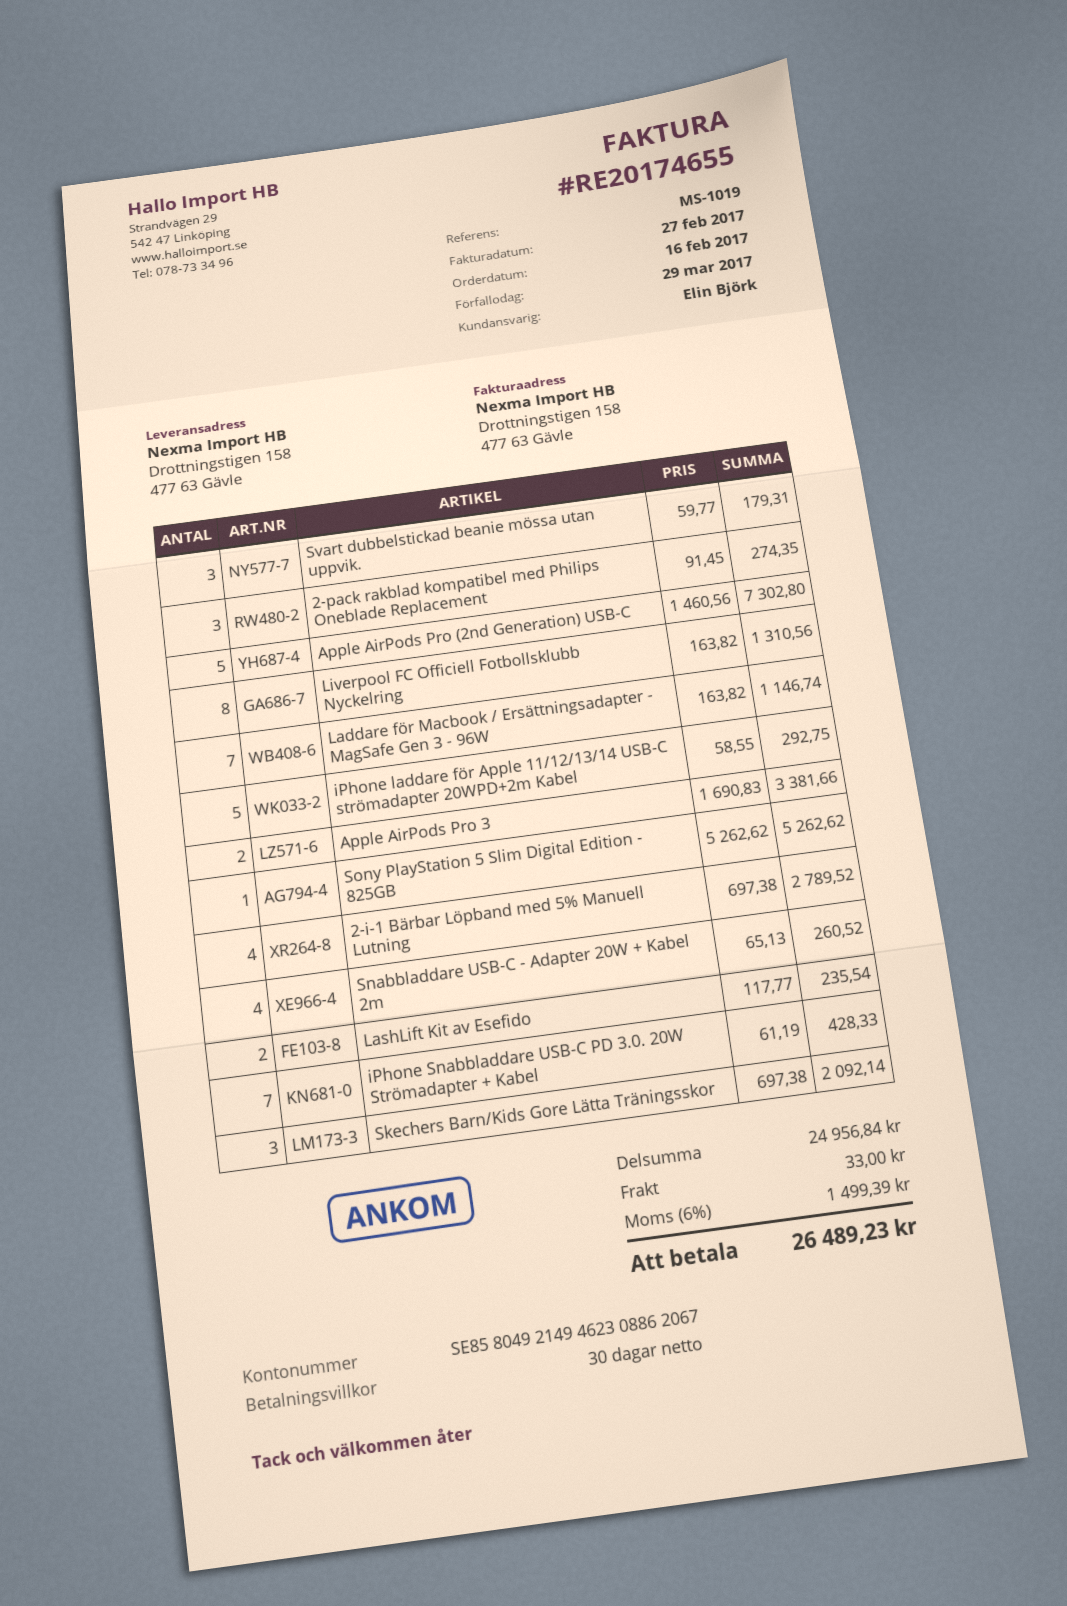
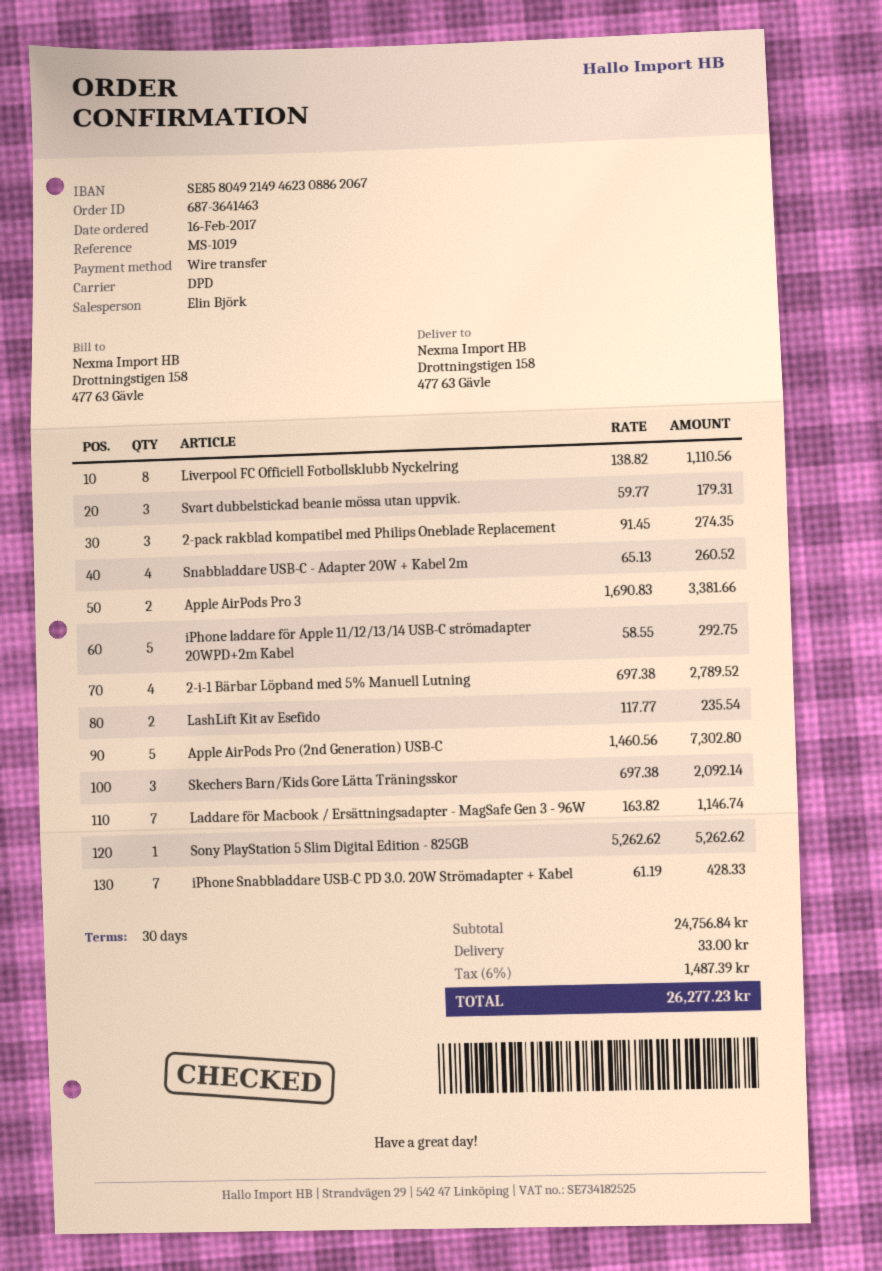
Liverpool FC Officiell Fotbollsklubb Nyckelring: 8 x 163.82 = 1310.56 -> 8 x 138.82 = 1110.56
subtotal: 24956.84 -> 24756.84
tax: 6% = 1499.39 -> 6% = 1487.39
total: 26489.23 -> 26277.23

